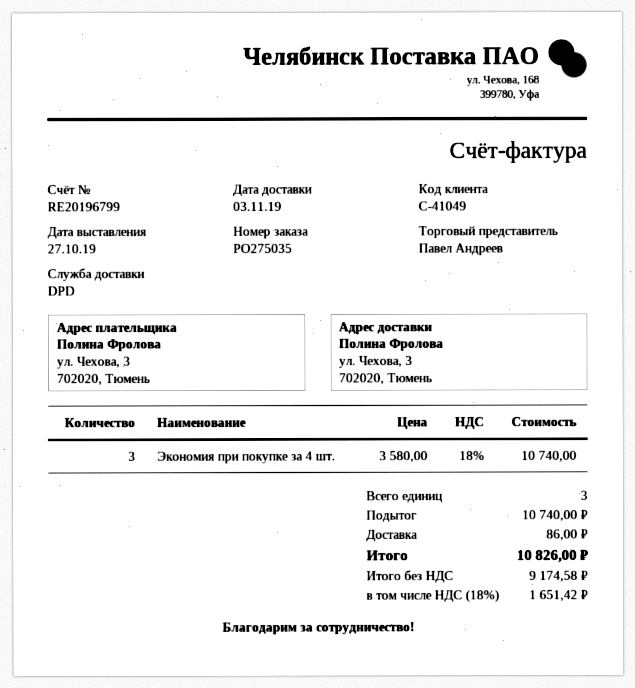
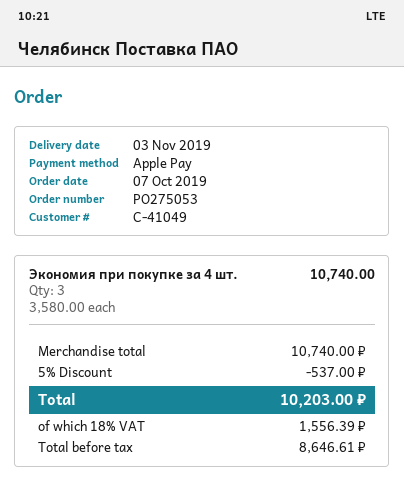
order number: PO275035 -> PO275053
discount: none -> 5% = 537.00
shipping: 86.00 -> none
net: 9174.58 -> 8646.61
tax: 18% = 1651.42 -> 18% = 1556.39
total: 10826.00 -> 10203.00

